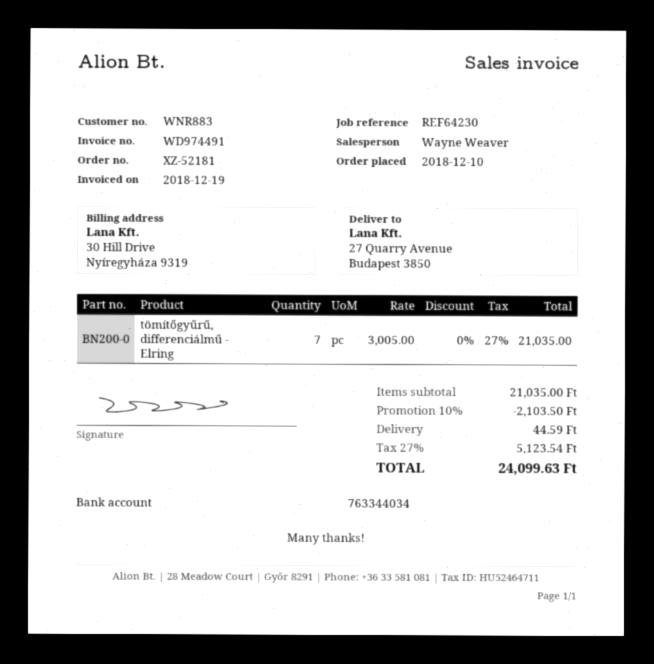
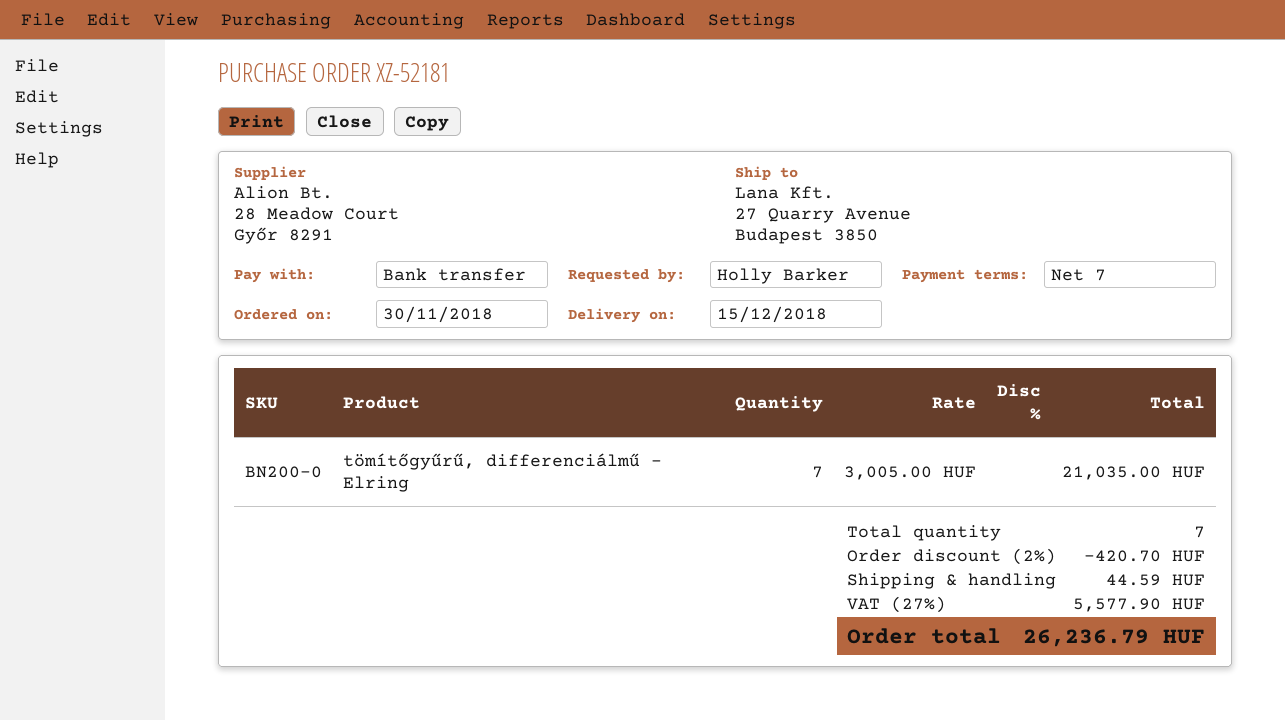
order date: 2018-12-10 -> 2018-11-30
discount: 10% = 2103.50 -> 2% = 420.70
tax: 27% = 5123.54 -> 27% = 5577.90
total: 24099.63 -> 26236.79

